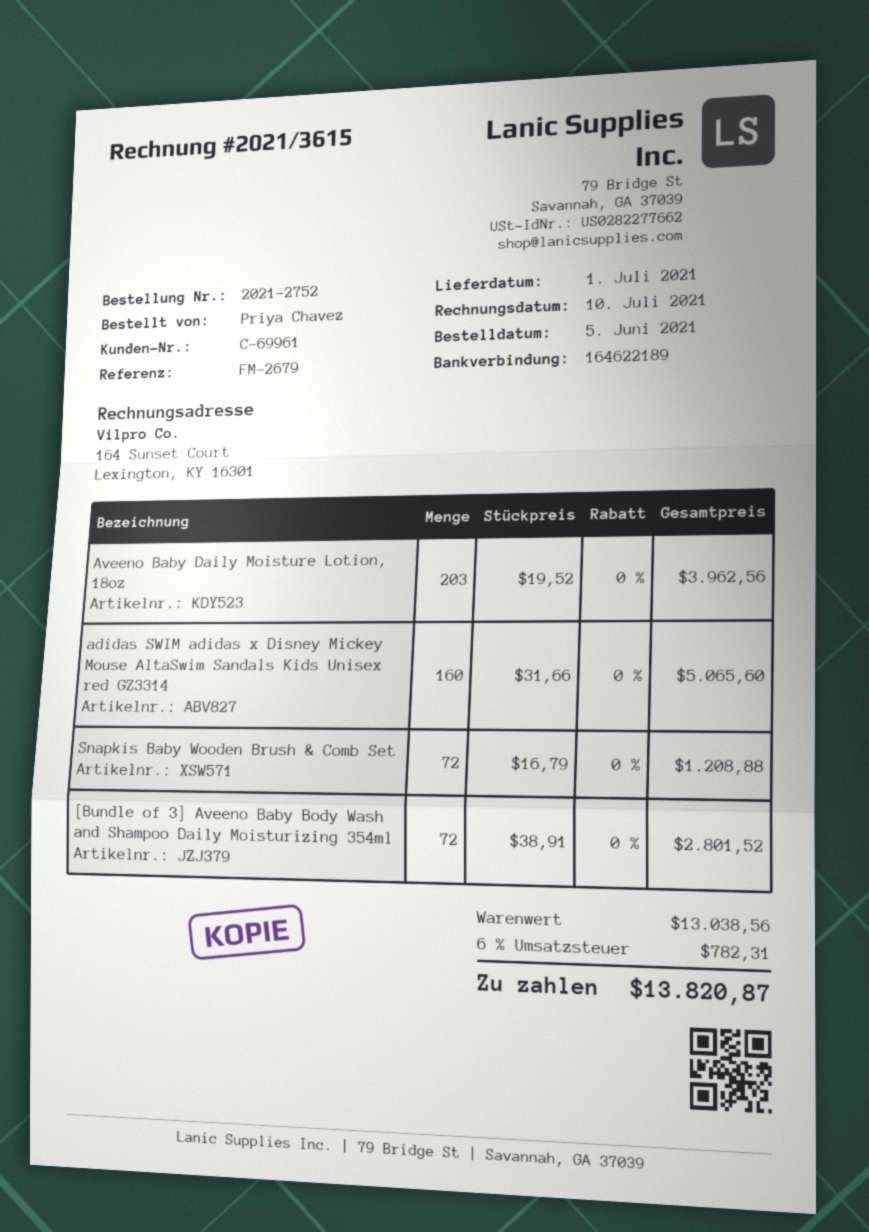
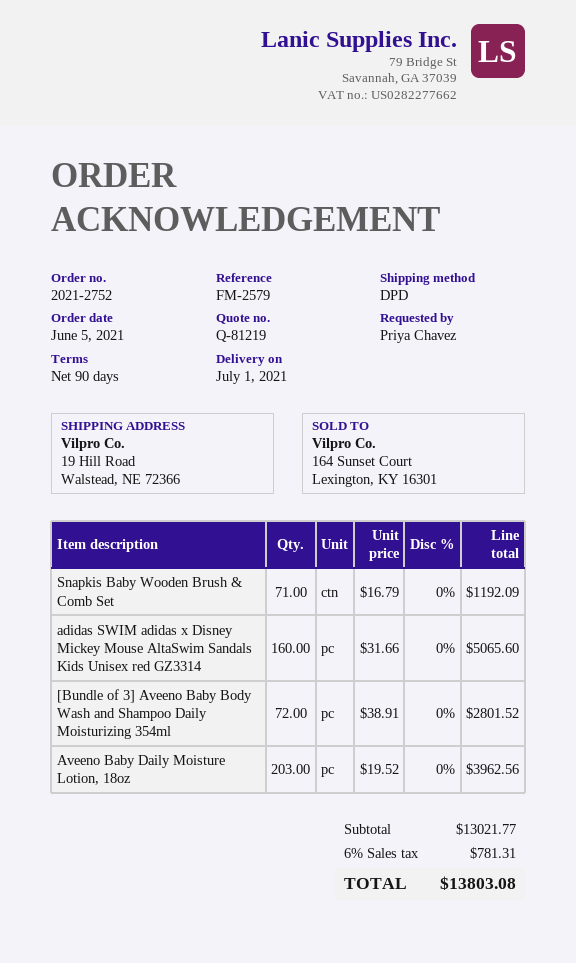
reference: FM-2679 -> FM-2579
Snapkis Baby Wooden Brush & Comb Set: 72 x 16.79 = 1208.88 -> 71 x 16.79 = 1192.09
subtotal: 13038.56 -> 13021.77
tax: 6% = 782.31 -> 6% = 781.31
total: 13820.87 -> 13803.08

